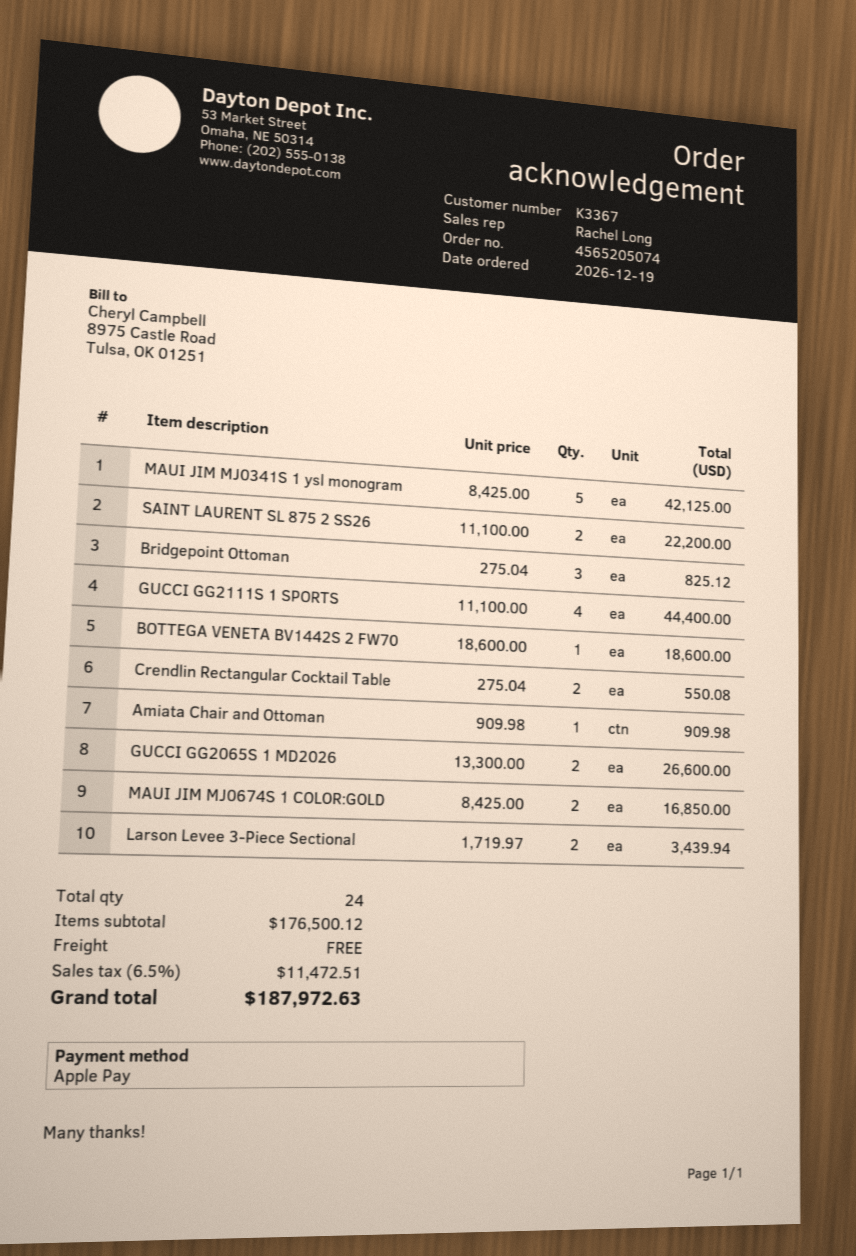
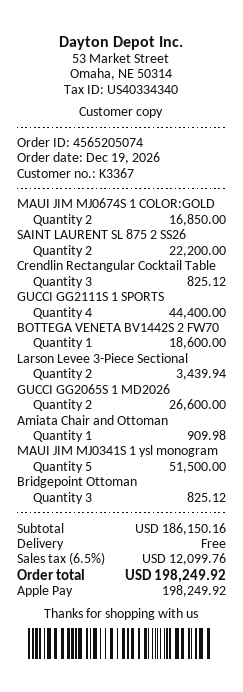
MAUI JIM MJ0341S 1 ysl monogram: 5 for 42125.00 -> 5 for 51500.00
Crendlin Rectangular Cocktail Table: 2 for 550.08 -> 3 for 825.12
subtotal: 176500.12 -> 186150.16
tax: 6.5% = 11472.51 -> 6.5% = 12099.76
total: 187972.63 -> 198249.92

